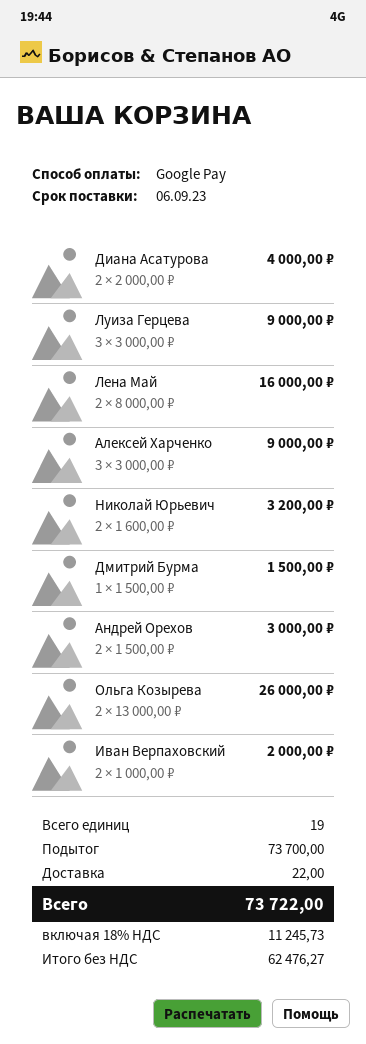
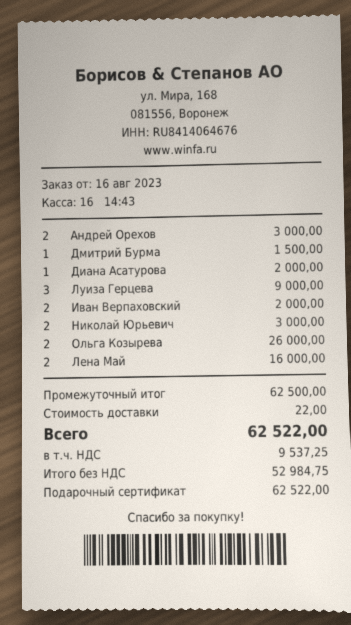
payment method: Google Pay -> gift card
Диана Асатурова: 2 for 4000.00 -> 1 for 2000.00
Алексей Харченко: 3 for 9000.00 -> none
Николай Юрьевич: 2 for 3200.00 -> 2 for 3000.00
subtotal: 73700.00 -> 62500.00
net: 62476.27 -> 52984.75
tax: 11245.73 -> 9537.25
total: 73722.00 -> 62522.00

